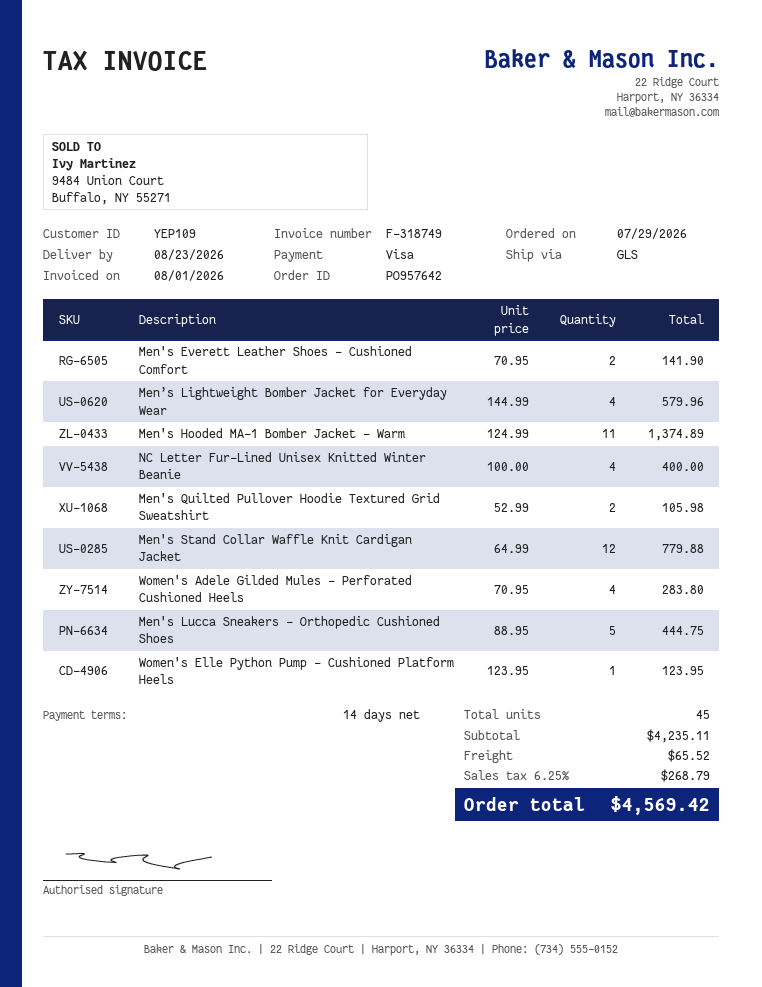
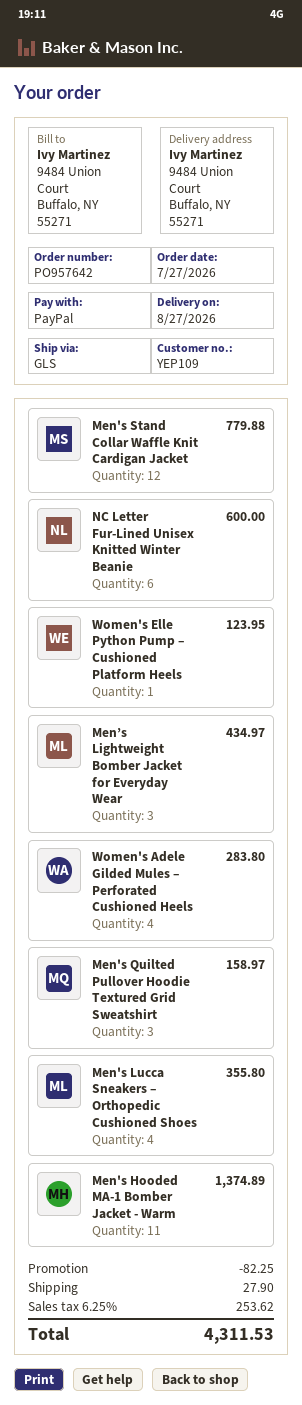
order date: 2026-07-29 -> 2026-07-27
delivery date: 2026-08-23 -> 2026-08-27
payment method: Visa -> PayPal
Men's Everett Leather Shoes – Cushioned Comfort: 2 for 141.90 -> none
Men’s Lightweight Bomber Jacket for Everyday Wear: 4 for 579.96 -> 3 for 434.97
NC Letter Fur-Lined Unisex Knitted Winter Beanie: 4 for 400.00 -> 6 for 600.00
Men's Quilted Pullover Hoodie Textured Grid Sweatshirt: 2 for 105.98 -> 3 for 158.97
Men's Lucca Sneakers – Orthopedic Cushioned Shoes: 5 for 444.75 -> 4 for 355.80
discount: none -> 82.25
shipping: 65.52 -> 27.90
tax: 6.25% = 268.79 -> 6.25% = 253.62
total: 4569.42 -> 4311.53

